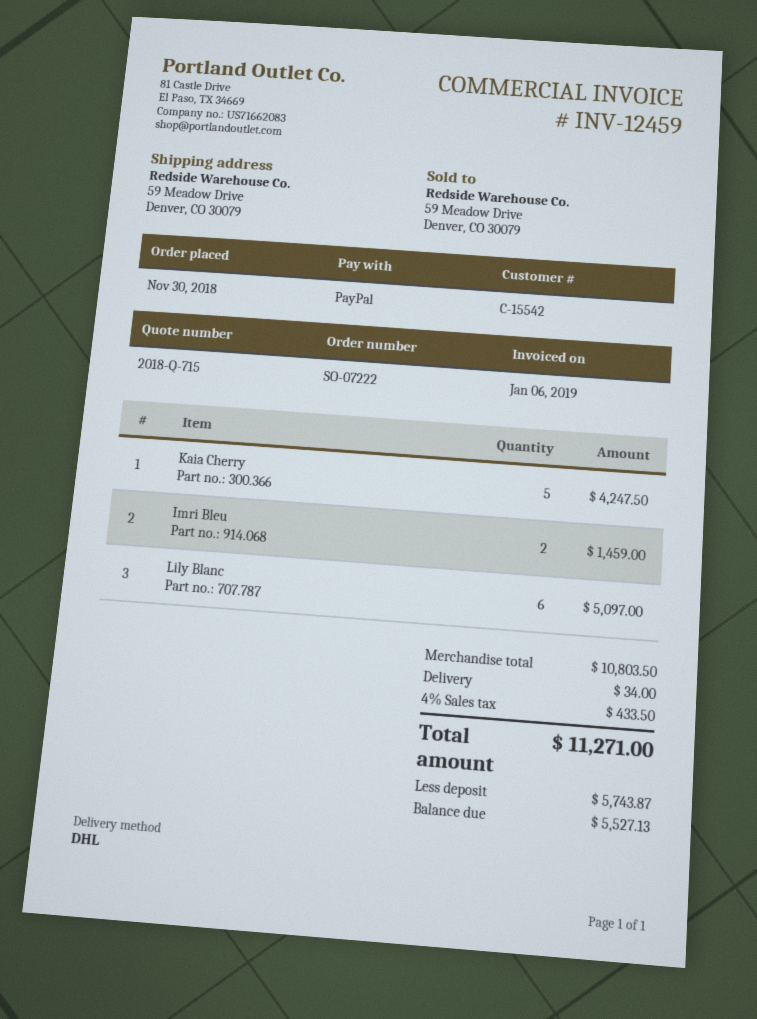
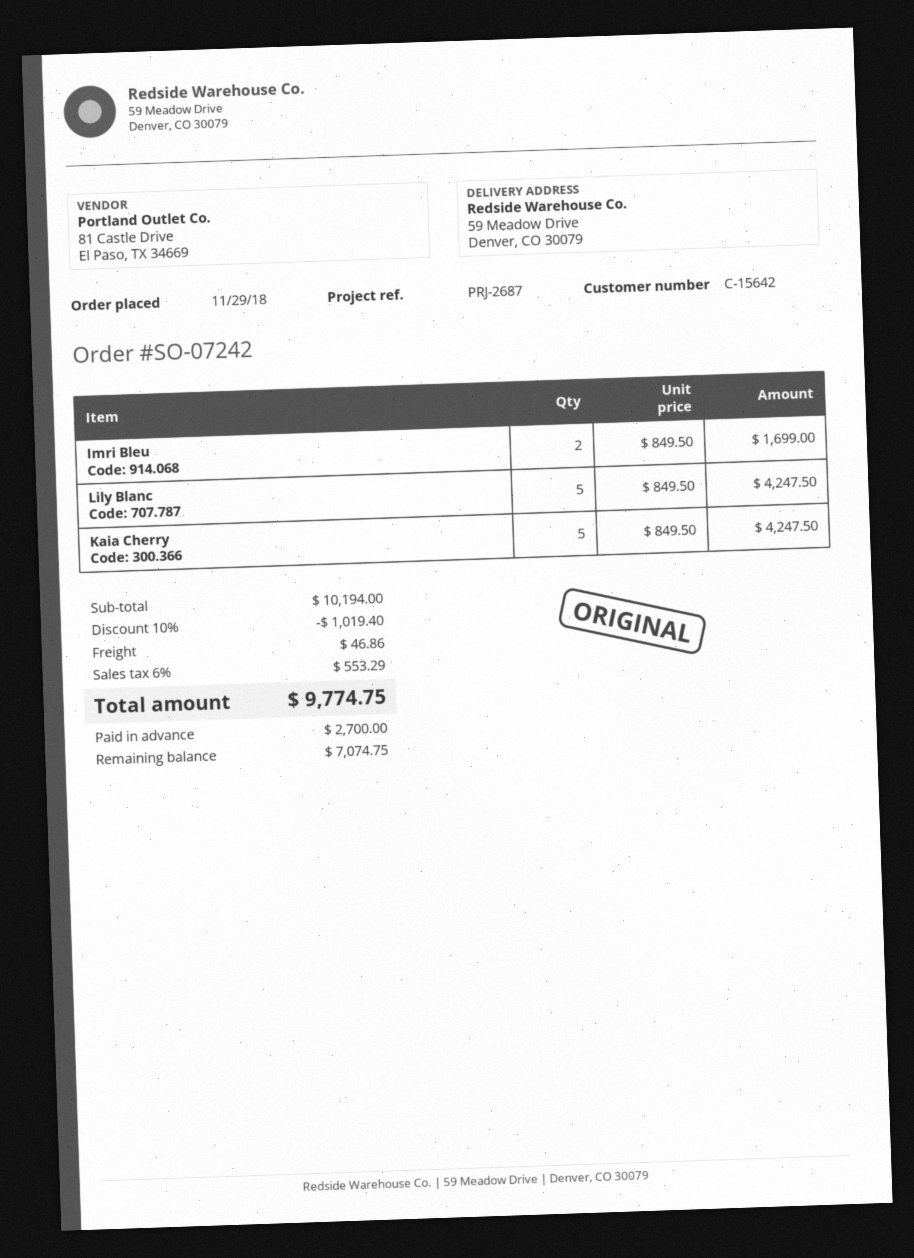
order number: SO-07222 -> SO-07242
order date: 2018-11-30 -> 2018-11-29
customer number: C-15542 -> C-15642
Imri Bleu: 2 for 1459.00 -> 2 for 1699.00
Lily Blanc: 6 for 5097.00 -> 5 for 4247.50
subtotal: 10803.50 -> 10194.00
discount: none -> 10% = 1019.40
shipping: 34.00 -> 46.86
tax: 4% = 433.50 -> 6% = 553.29
total: 11271.00 -> 9774.75
deposit: 5743.87 -> 2700.00
balance: 5527.13 -> 7074.75

